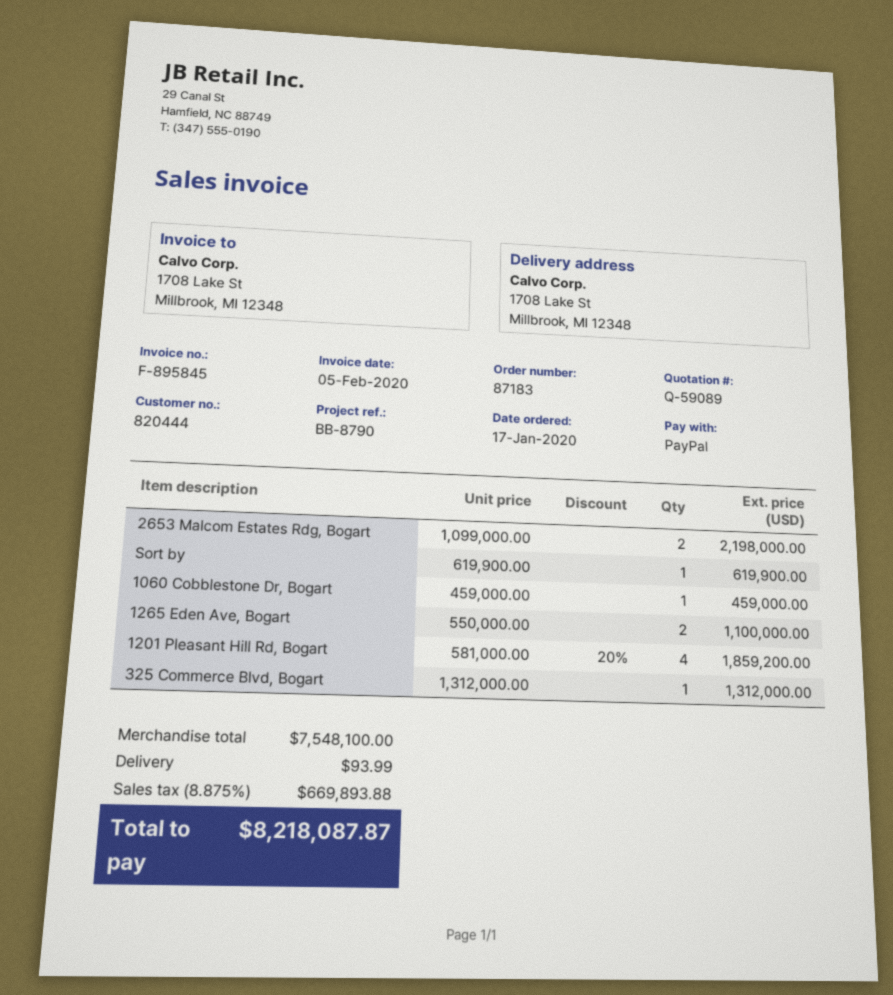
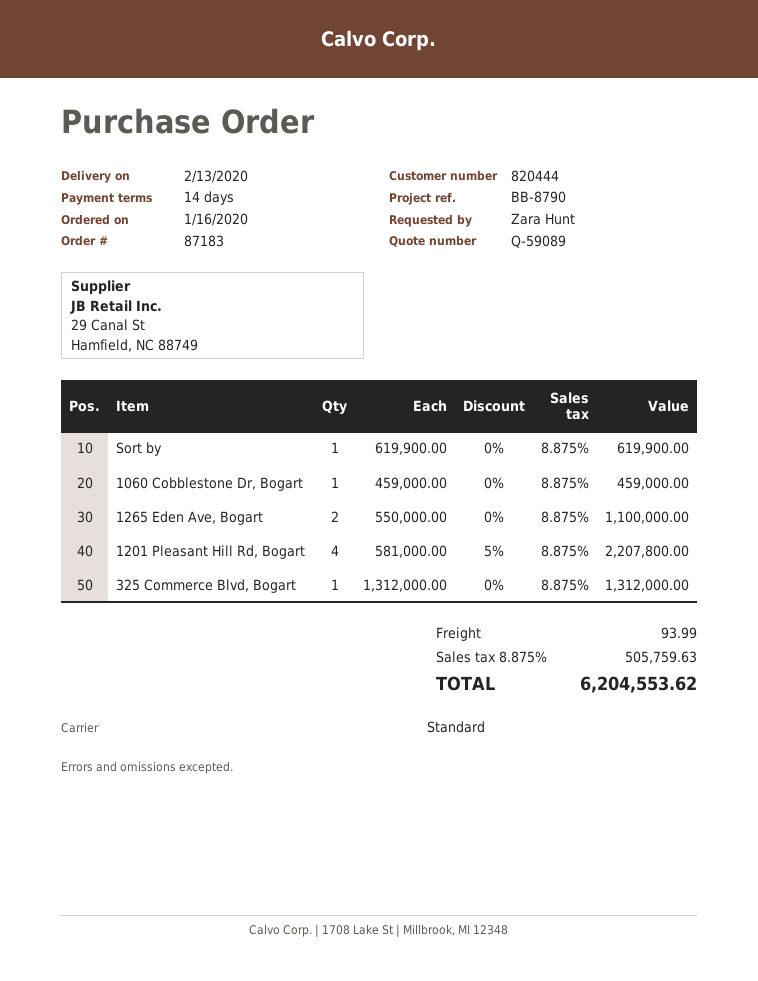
order date: 2020-01-17 -> 2020-01-16
2653 Malcom Estates Rdg, Bogart: 2 x 1099000.00 = 2198000.00 -> none
1201 Pleasant Hill Rd, Bogart: 4 x 581000.00 - 20% = 1859200.00 -> 4 x 581000.00 - 5% = 2207800.00
tax: 8.875% = 669893.88 -> 8.875% = 505759.63
total: 8218087.87 -> 6204553.62

